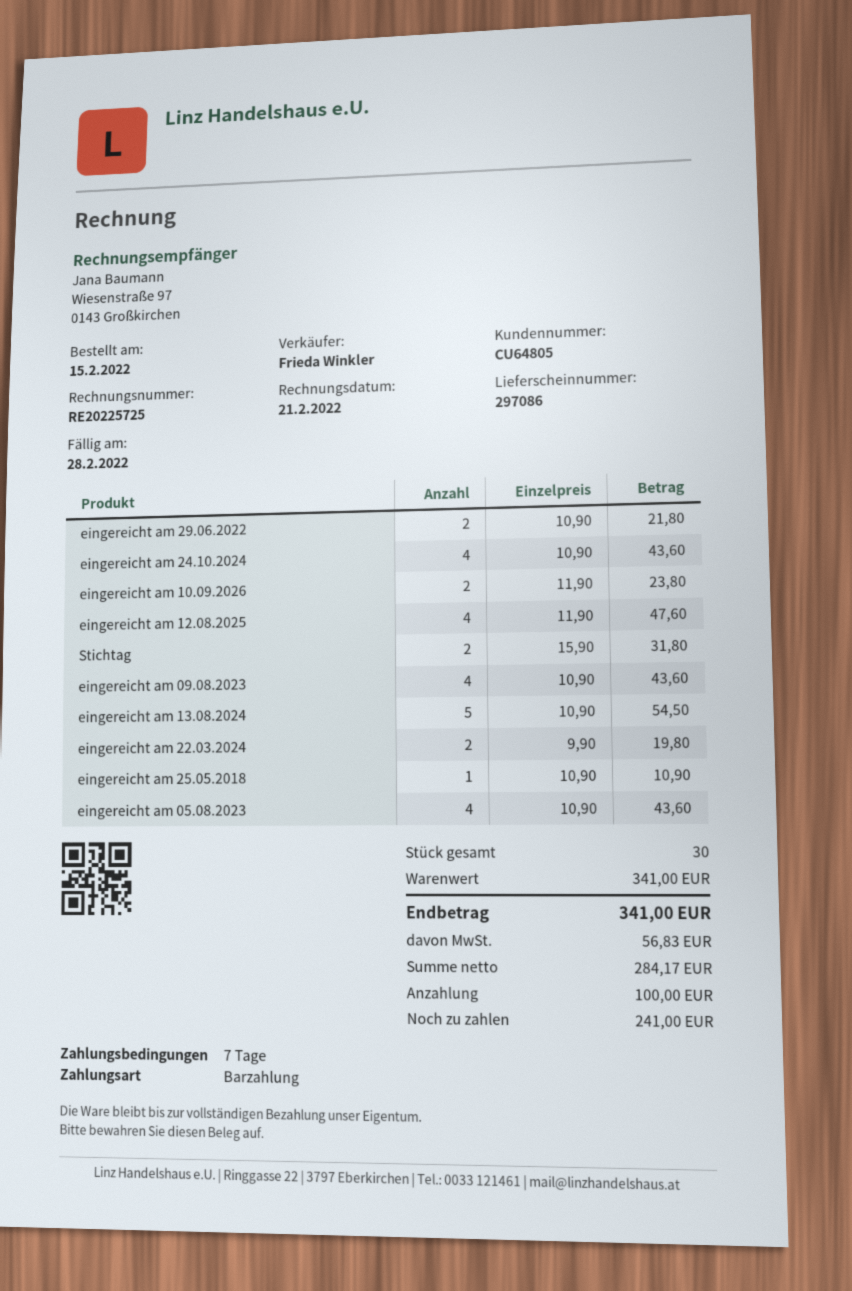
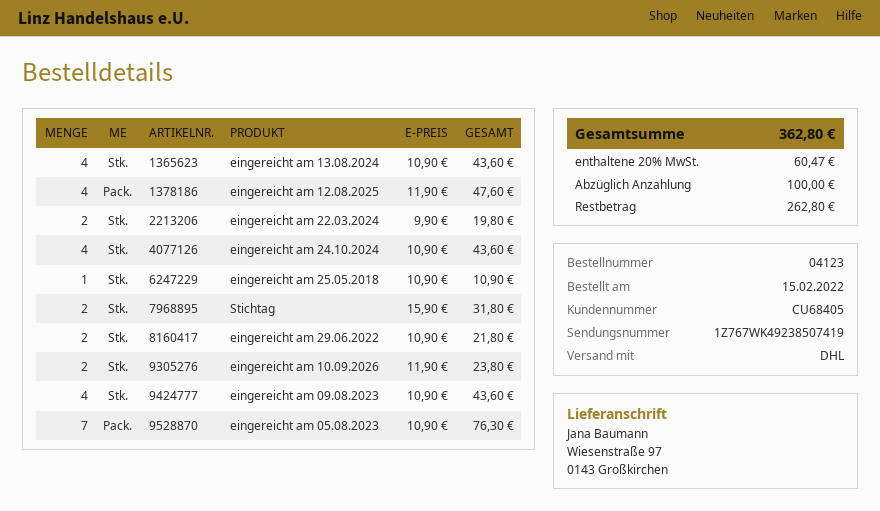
customer number: CU64805 -> CU68405
eingereicht am 13.08.2024: 5 x 10.90 = 54.50 -> 4 x 10.90 = 43.60
eingereicht am 05.08.2023: 4 x 10.90 = 43.60 -> 7 x 10.90 = 76.30
tax: 56.83 -> 60.47
total: 341.00 -> 362.80
balance: 241.00 -> 262.80

